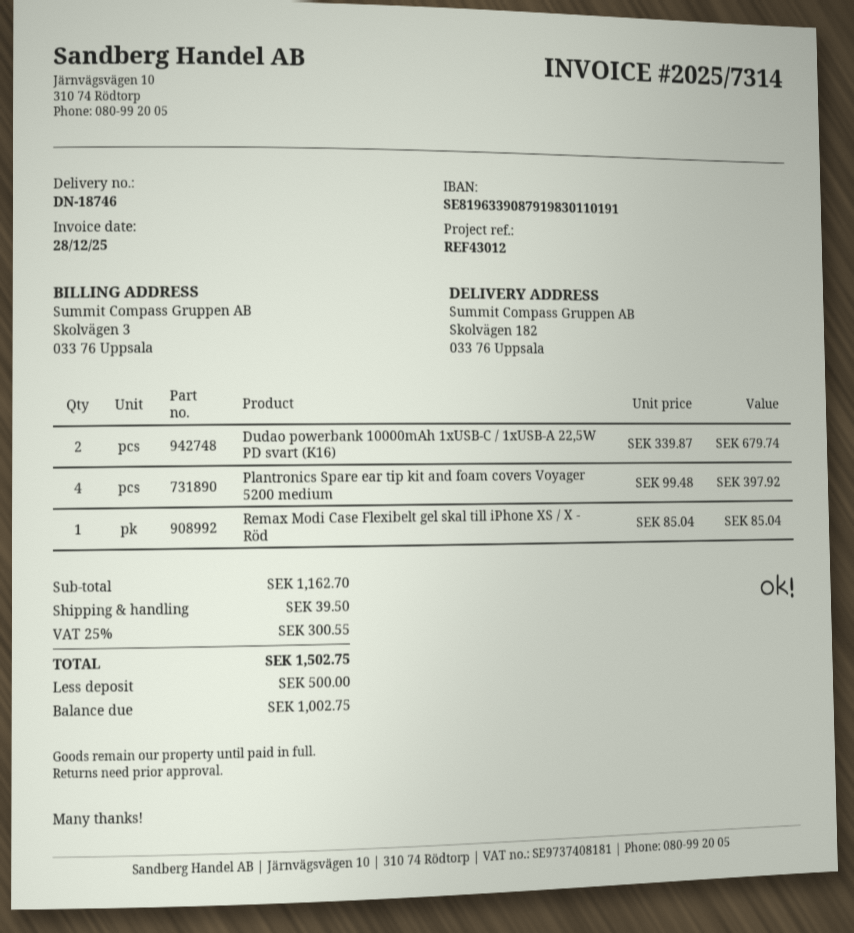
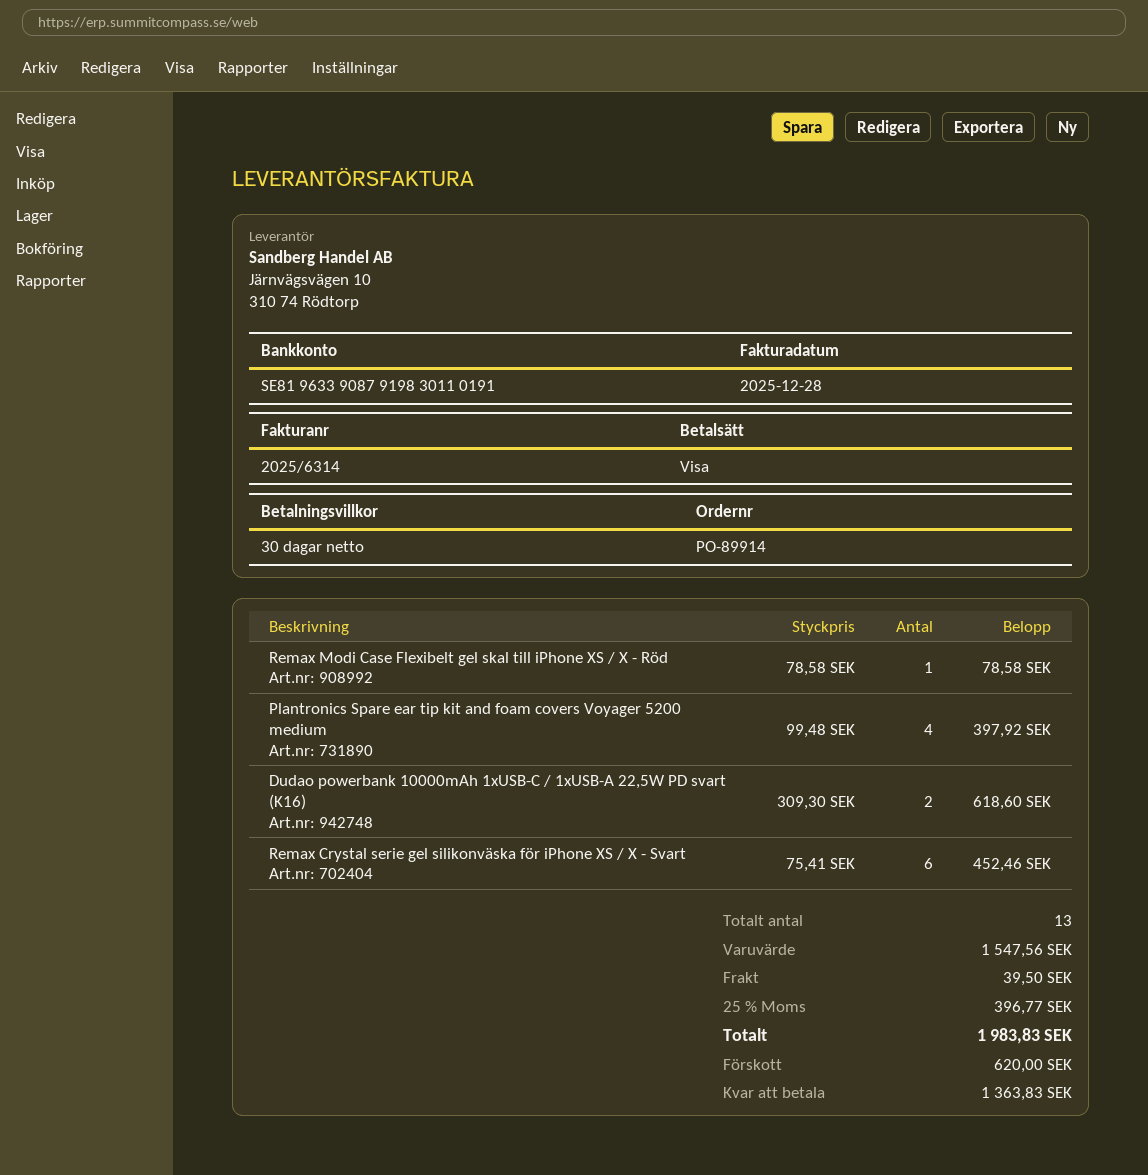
invoice number: 2025/7314 -> 2025/6314
Dudao powerbank 10000mAh 1xUSB-C / 1xUSB-A 22,5W PD svart (K16): 2 x 339.87 = 679.74 -> 2 x 309.30 = 618.60
Remax Modi Case Flexibelt gel skal till iPhone XS / X - Röd: 1 x 85.04 = 85.04 -> 1 x 78.58 = 78.58
Remax Crystal serie gel silikonväska för iPhone XS / X - Svart: none -> 6 x 75.41 = 452.46
subtotal: 1162.70 -> 1547.56
tax: 25% = 300.55 -> 25% = 396.77
total: 1502.75 -> 1983.83
deposit: 500.00 -> 620.00
balance: 1002.75 -> 1363.83

